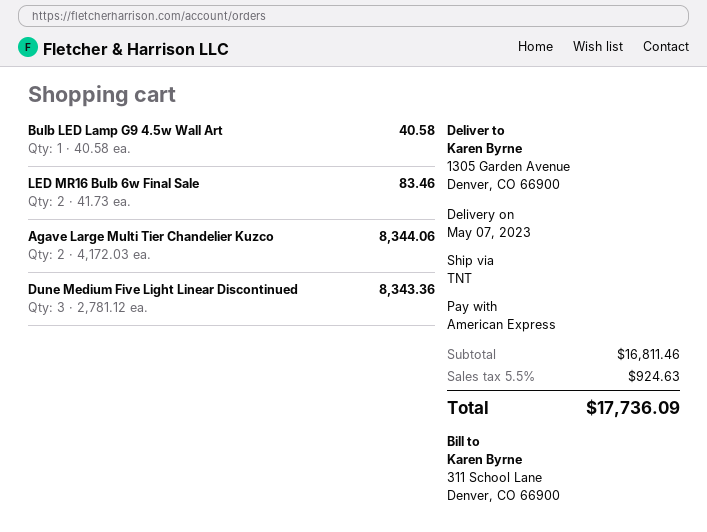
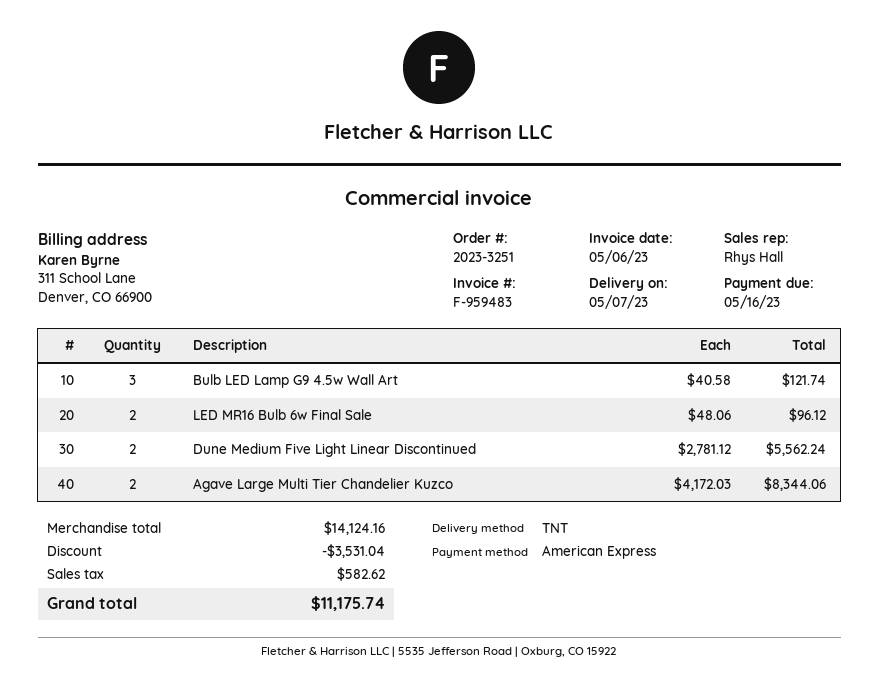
Bulb LED Lamp G9 4.5w Wall Art: 1 x 40.58 = 40.58 -> 3 x 40.58 = 121.74
LED MR16 Bulb 6w Final Sale: 2 x 41.73 = 83.46 -> 2 x 48.06 = 96.12
Dune Medium Five Light Linear Discontinued: 3 x 2781.12 = 8343.36 -> 2 x 2781.12 = 5562.24
subtotal: 16811.46 -> 14124.16
discount: none -> 3531.04
tax: 924.63 -> 582.62
total: 17736.09 -> 11175.74

